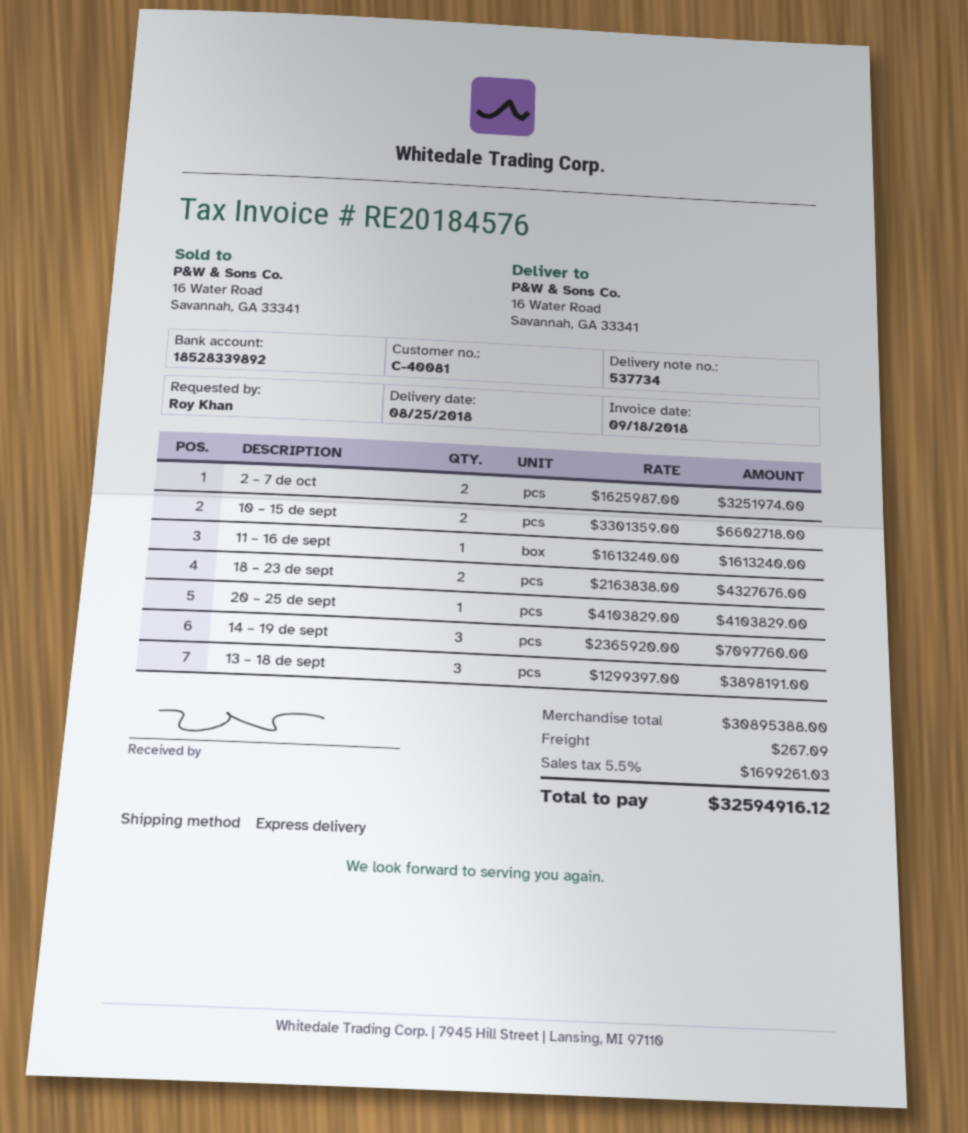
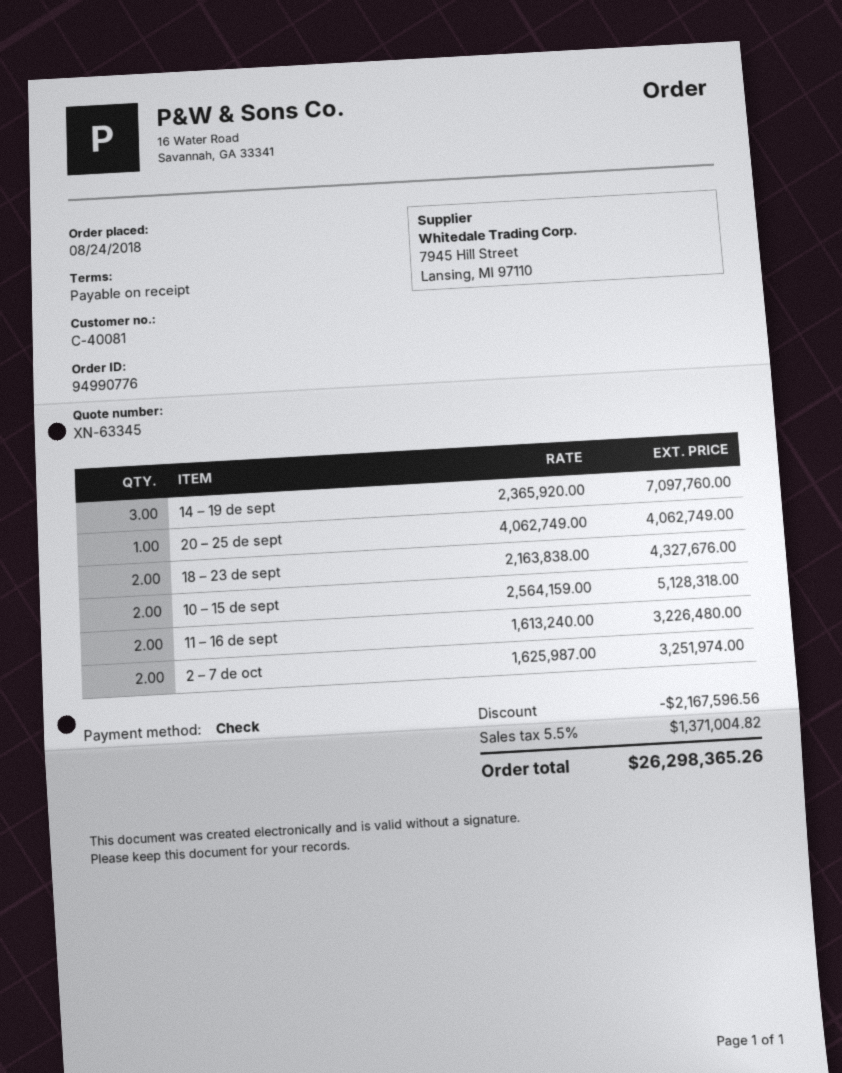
10 – 15 de sept: 2 x 3301359.00 = 6602718.00 -> 2 x 2564159.00 = 5128318.00
11 – 16 de sept: 1 x 1613240.00 = 1613240.00 -> 2 x 1613240.00 = 3226480.00
20 – 25 de sept: 1 x 4103829.00 = 4103829.00 -> 1 x 4062749.00 = 4062749.00
13 – 18 de sept: 3 x 1299397.00 = 3898191.00 -> none
discount: none -> 2167596.56
shipping: 267.09 -> none
tax: 5.5% = 1699261.03 -> 5.5% = 1371004.82
total: 32594916.12 -> 26298365.26

